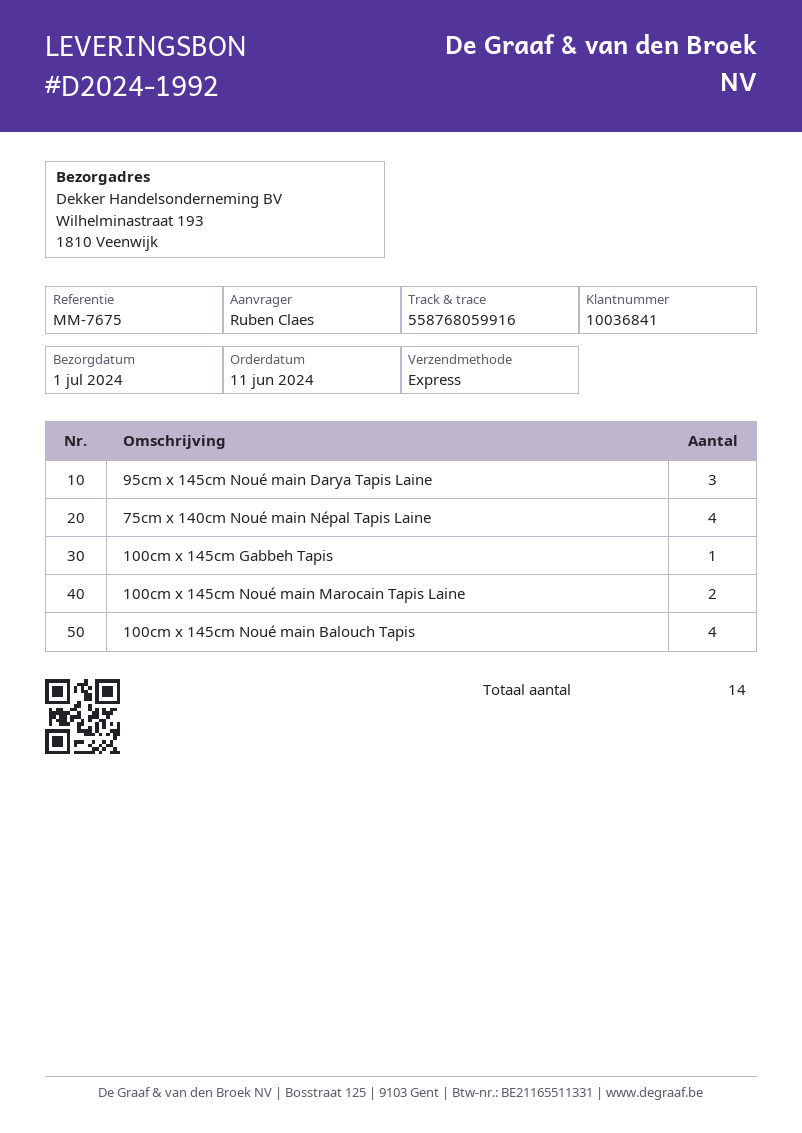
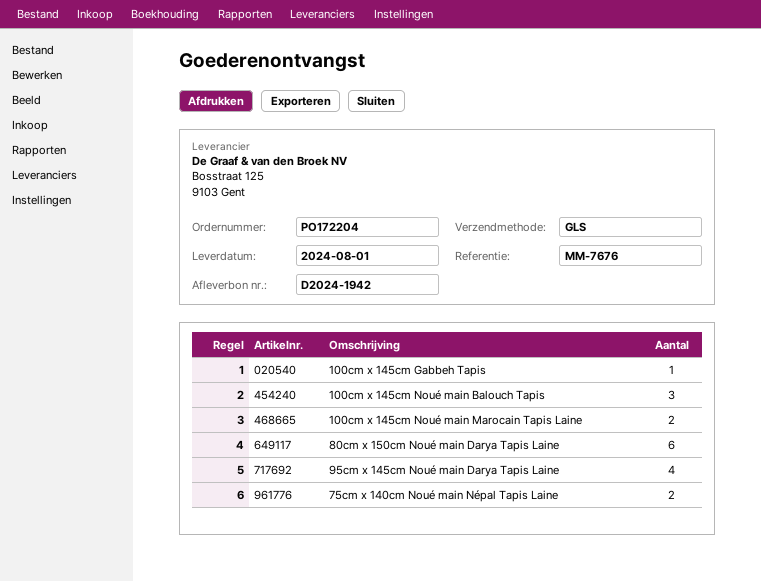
delivery note number: D2024-1992 -> D2024-1942
delivery date: 2024-07-01 -> 2024-08-01
reference: MM-7675 -> MM-7676
shipping method: express -> GLS
95cm x 145cm Noué main Darya Tapis Laine: 3 -> 4
75cm x 140cm Noué main Népal Tapis Laine: 4 -> 2
100cm x 145cm Noué main Balouch Tapis: 4 -> 3
80cm x 150cm Noué main Darya Tapis Laine: none -> 6

